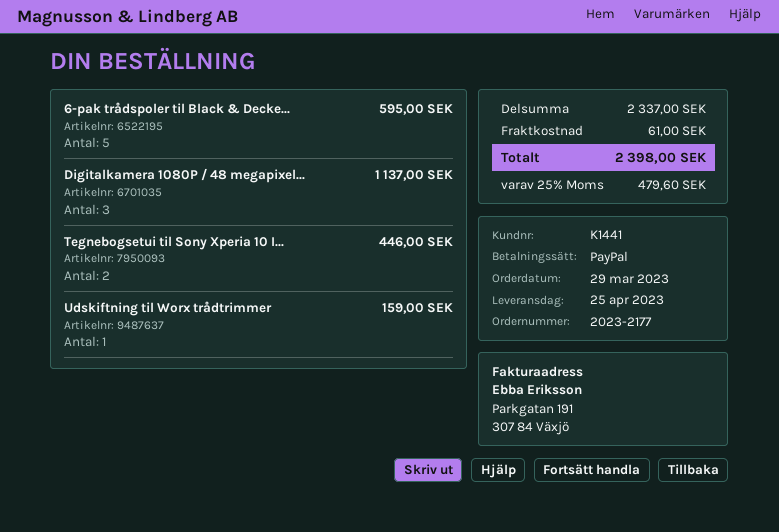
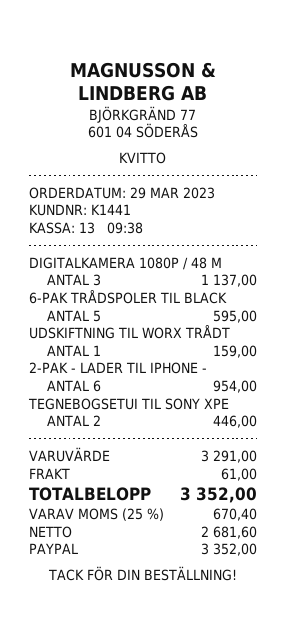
2-PAK - LADER TIL IPHONE -: none -> 6 for 954.00
subtotal: 2337.00 -> 3291.00
tax: 25% = 479.60 -> 25% = 670.40
total: 2398.00 -> 3352.00

